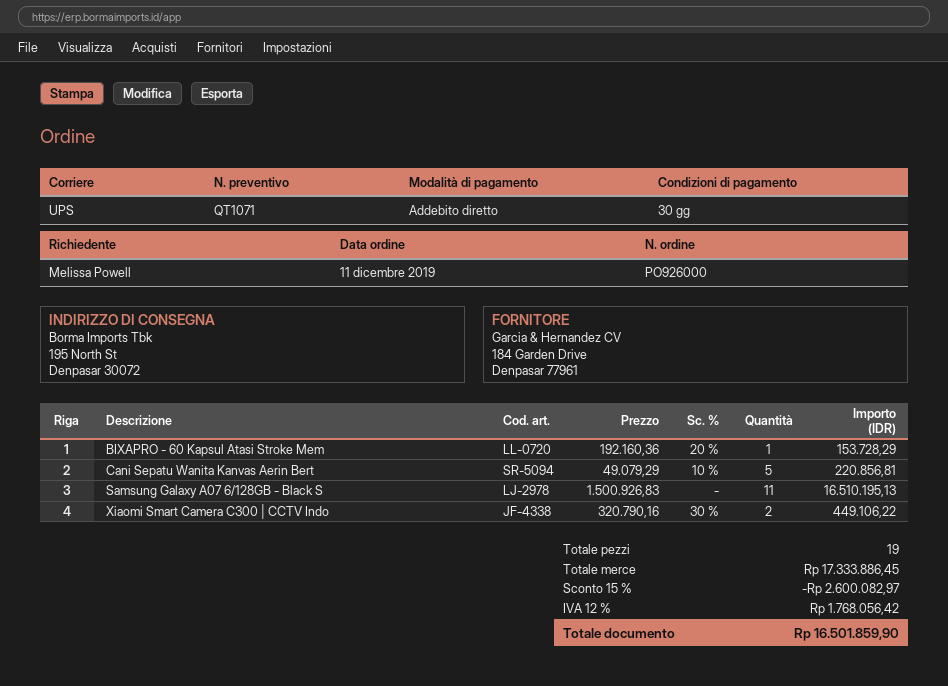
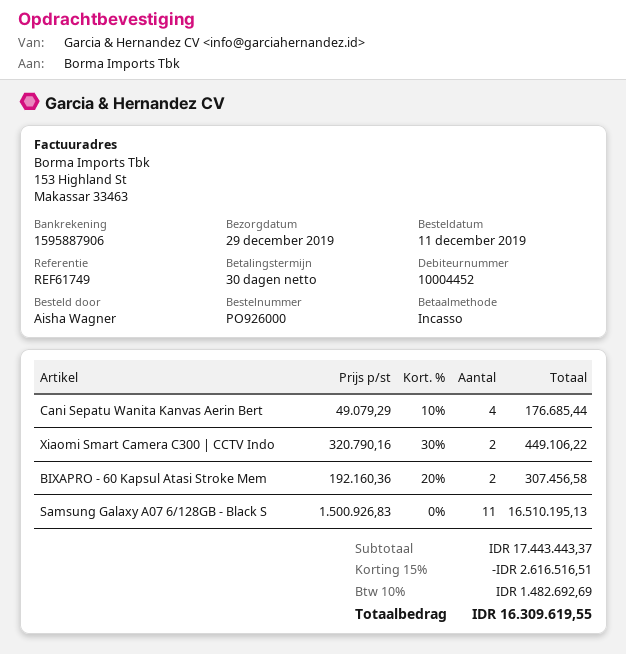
ordered by: Melissa Powell -> Aisha Wagner
BIXAPRO - 60 Kapsul Atasi Stroke Mem: 1 x 192160.36 - 20% = 153728.29 -> 2 x 192160.36 - 20% = 307456.58
Cani Sepatu Wanita Kanvas Aerin Bert: 5 x 49079.29 - 10% = 220856.81 -> 4 x 49079.29 - 10% = 176685.44
subtotal: 17333886.45 -> 17443443.37
discount: 15% = 2600082.97 -> 15% = 2616516.51
tax: 12% = 1768056.42 -> 10% = 1482692.69
total: 16501859.90 -> 16309619.55

